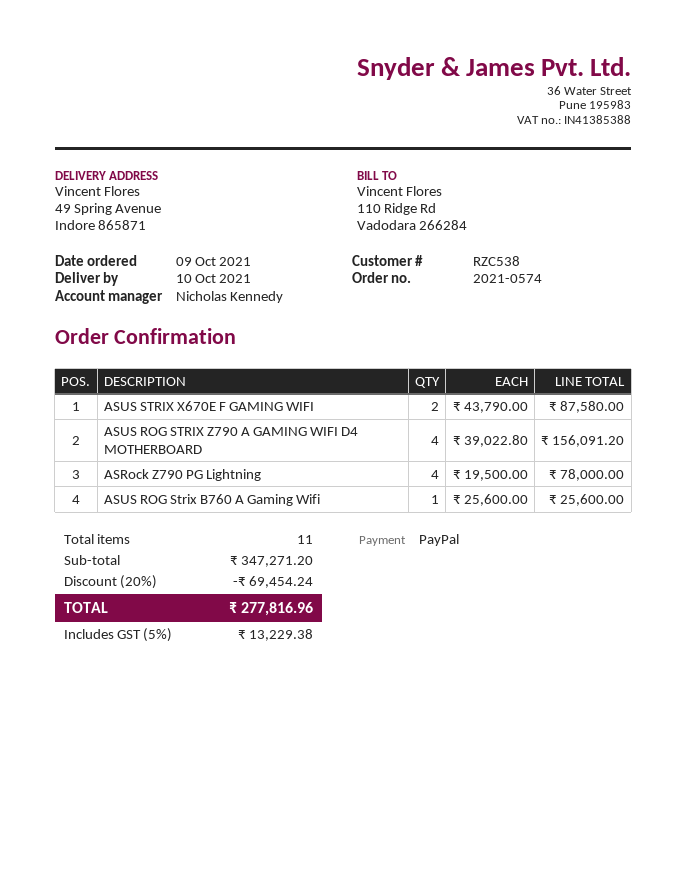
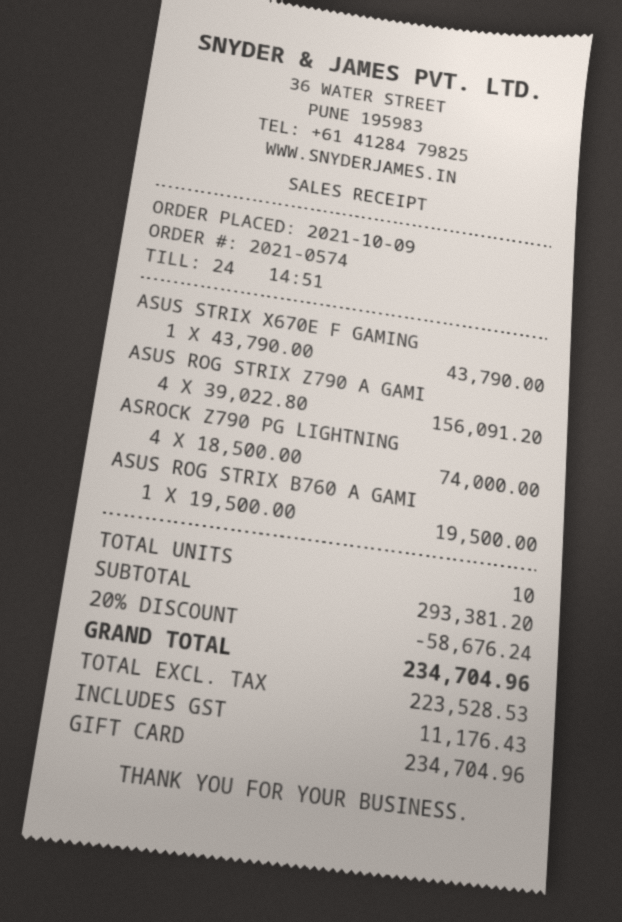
payment method: PayPal -> gift card
ASUS STRIX X670E F GAMING WIFI: 2 x 43790.00 = 87580.00 -> 1 x 43790.00 = 43790.00
ASRock Z790 PG Lightning: 4 x 19500.00 = 78000.00 -> 4 x 18500.00 = 74000.00
ASUS ROG Strix B760 A Gaming Wifi: 1 x 25600.00 = 25600.00 -> 1 x 19500.00 = 19500.00
total quantity: 11 -> 10
subtotal: 347271.20 -> 293381.20
discount: 20% = 69454.24 -> 20% = 58676.24
tax: 13229.38 -> 11176.43
total: 277816.96 -> 234704.96

